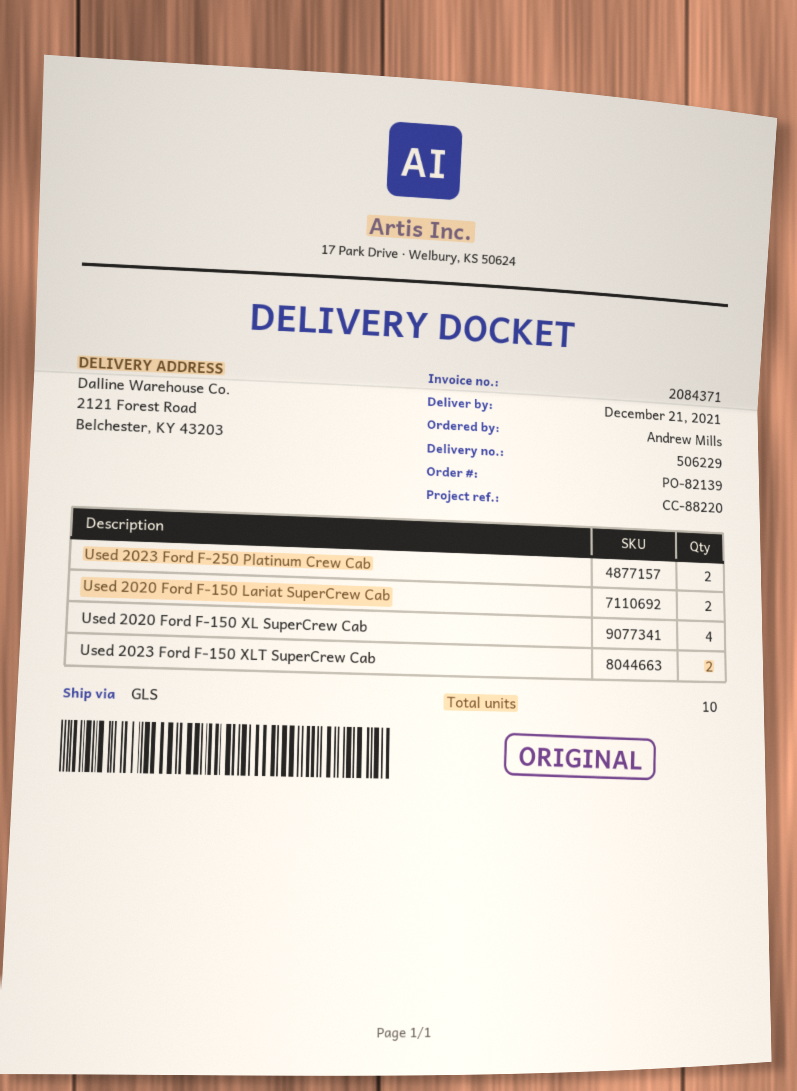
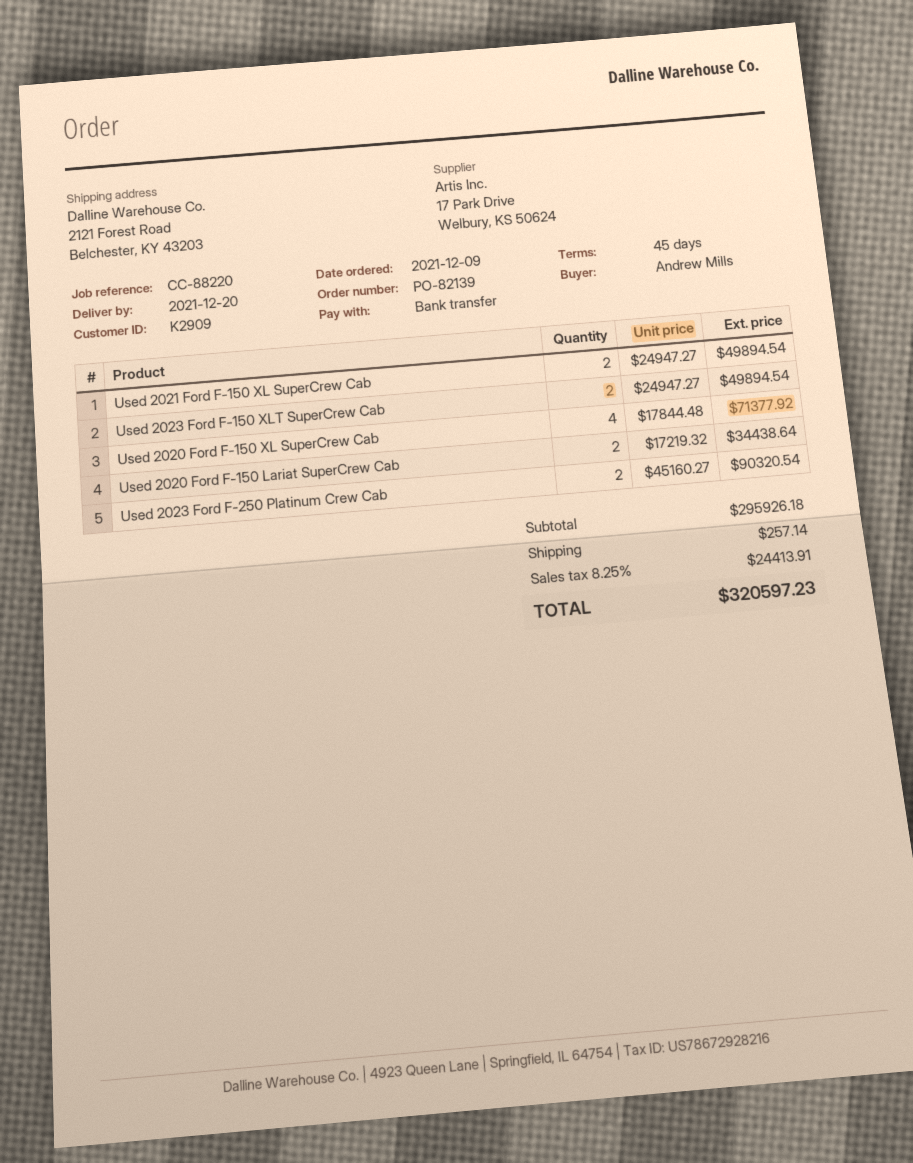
delivery date: 2021-12-21 -> 2021-12-20
Used 2021 Ford F-150 XL SuperCrew Cab: none -> 2

